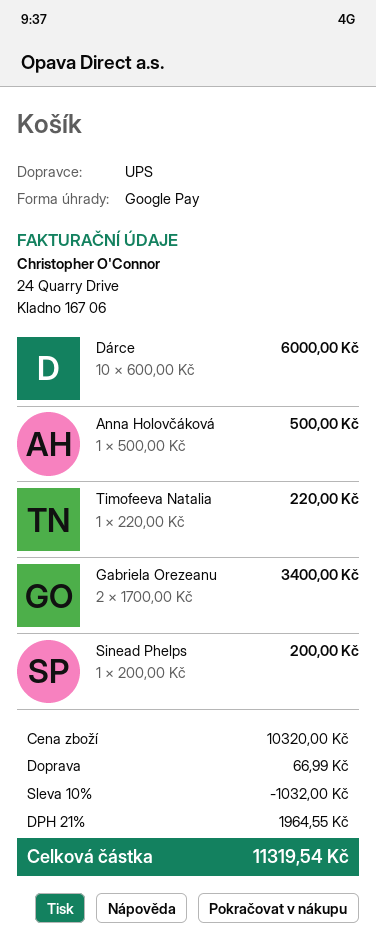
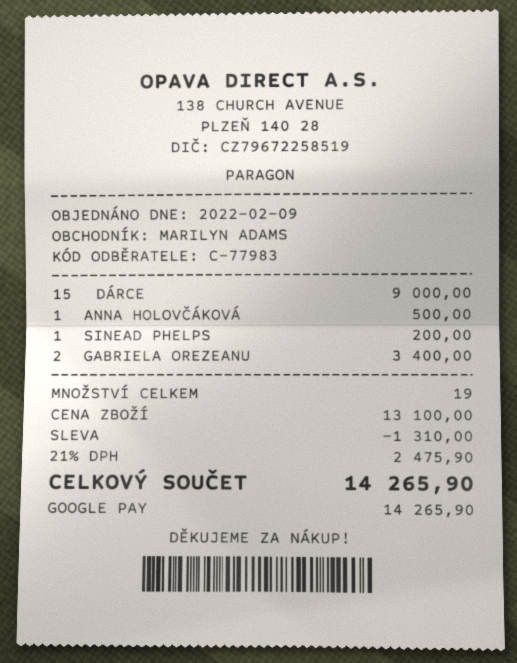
Dárce: 10 for 6000.00 -> 15 for 9000.00
Timofeeva Natalia: 1 for 220.00 -> none
subtotal: 10320.00 -> 13100.00
discount: 1032.00 -> 1310.00
shipping: 66.99 -> none
tax: 21% = 1964.55 -> 21% = 2475.90
total: 11319.54 -> 14265.90

